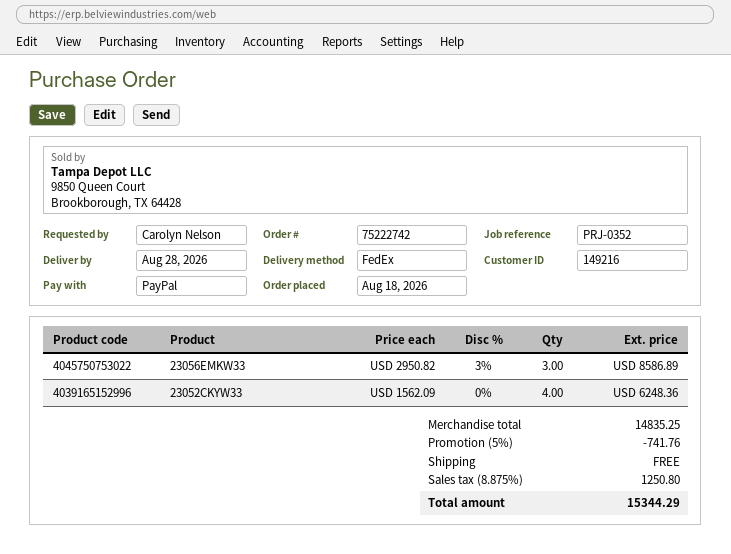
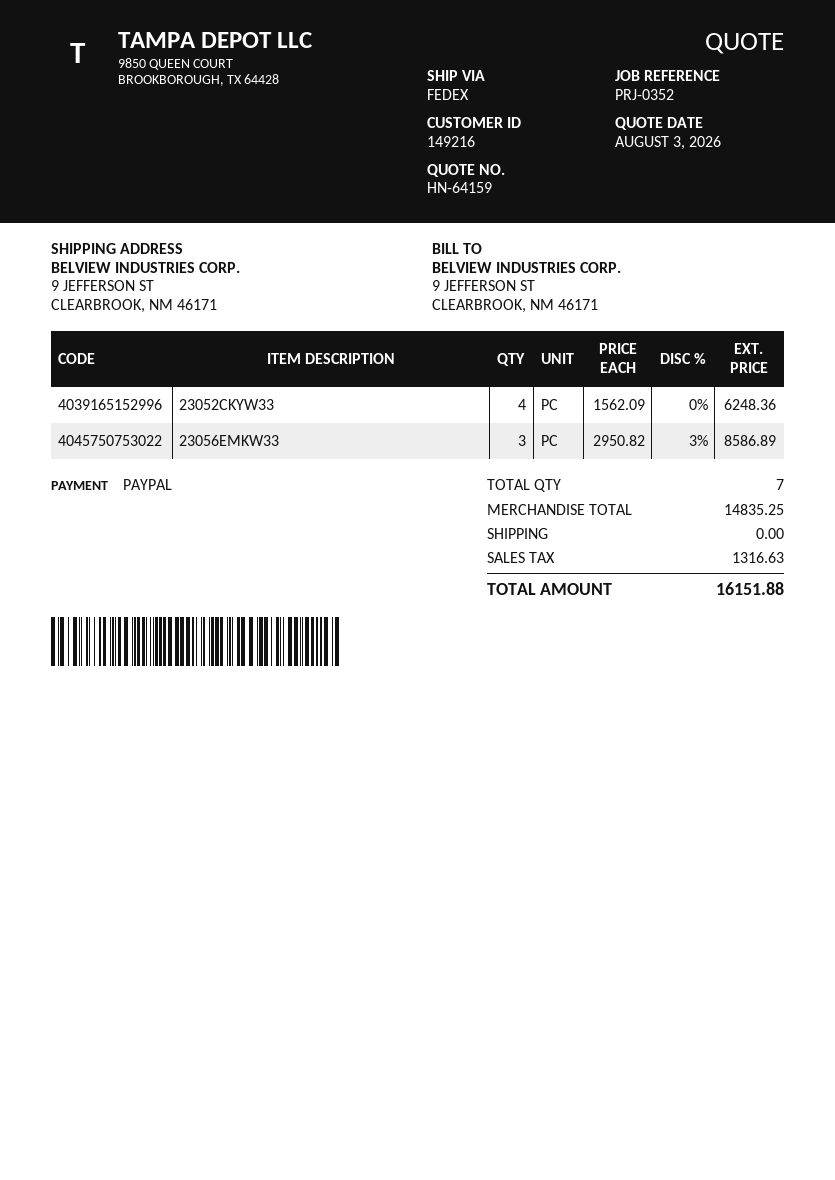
discount: 5% = 741.76 -> none
tax: 1250.80 -> 1316.63
total: 15344.29 -> 16151.88

